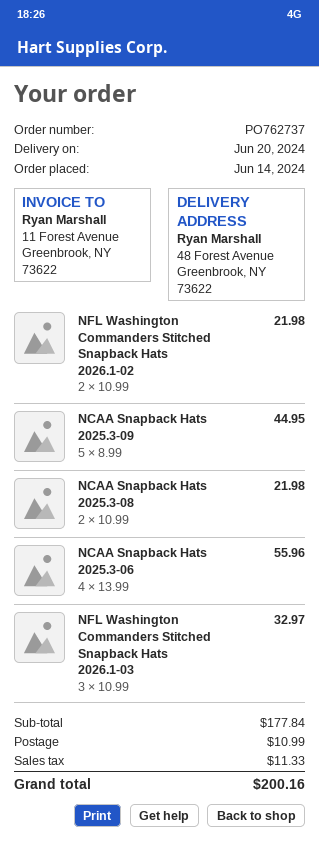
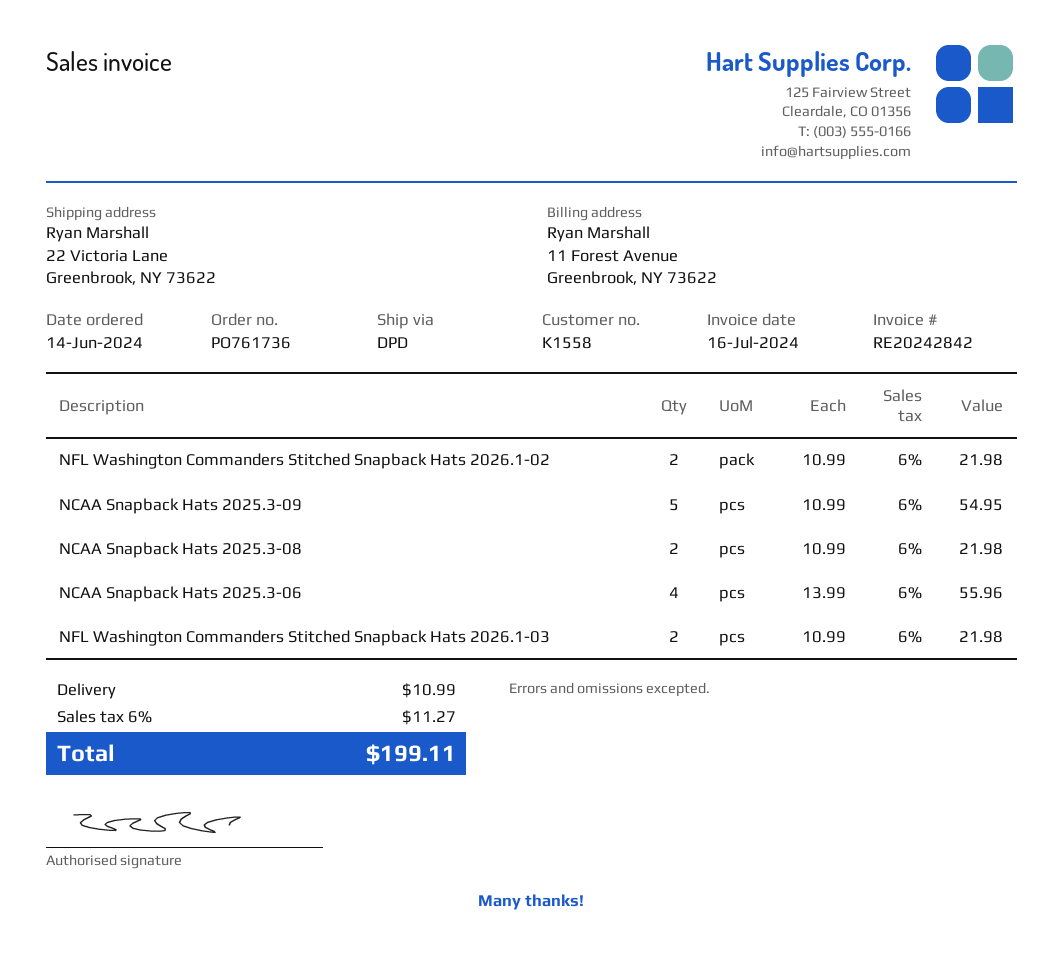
order number: PO762737 -> PO761736
ship to: 48 Forest Avenue, Greenbrook, NY 73622 -> 22 Victoria Lane, Greenbrook, NY 73622
NCAA Snapback Hats 2025.3-09: 5 x 8.99 = 44.95 -> 5 x 10.99 = 54.95
NFL Washington Commanders Stitched Snapback Hats 2026.1-03: 3 x 10.99 = 32.97 -> 2 x 10.99 = 21.98
tax: 11.33 -> 11.27
total: 200.16 -> 199.11

